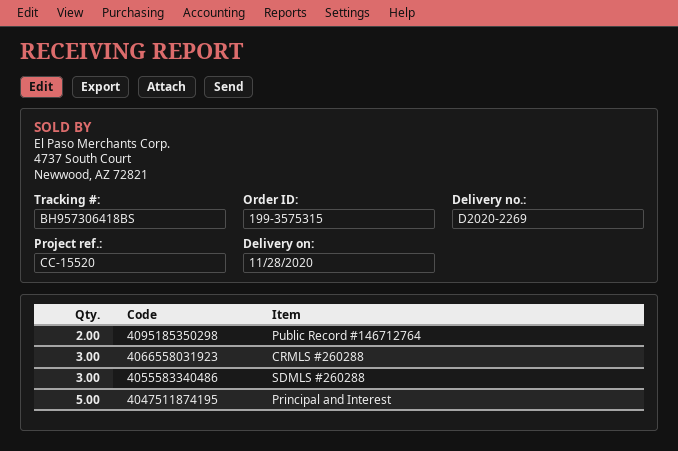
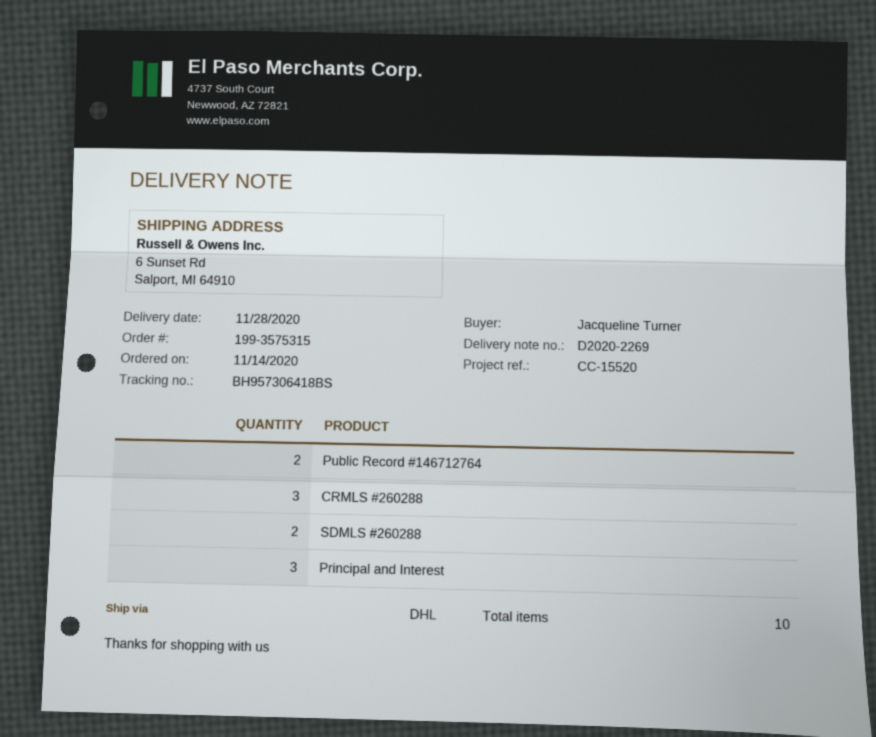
SDMLS #260288: 3 -> 2
Principal and Interest: 5 -> 3

